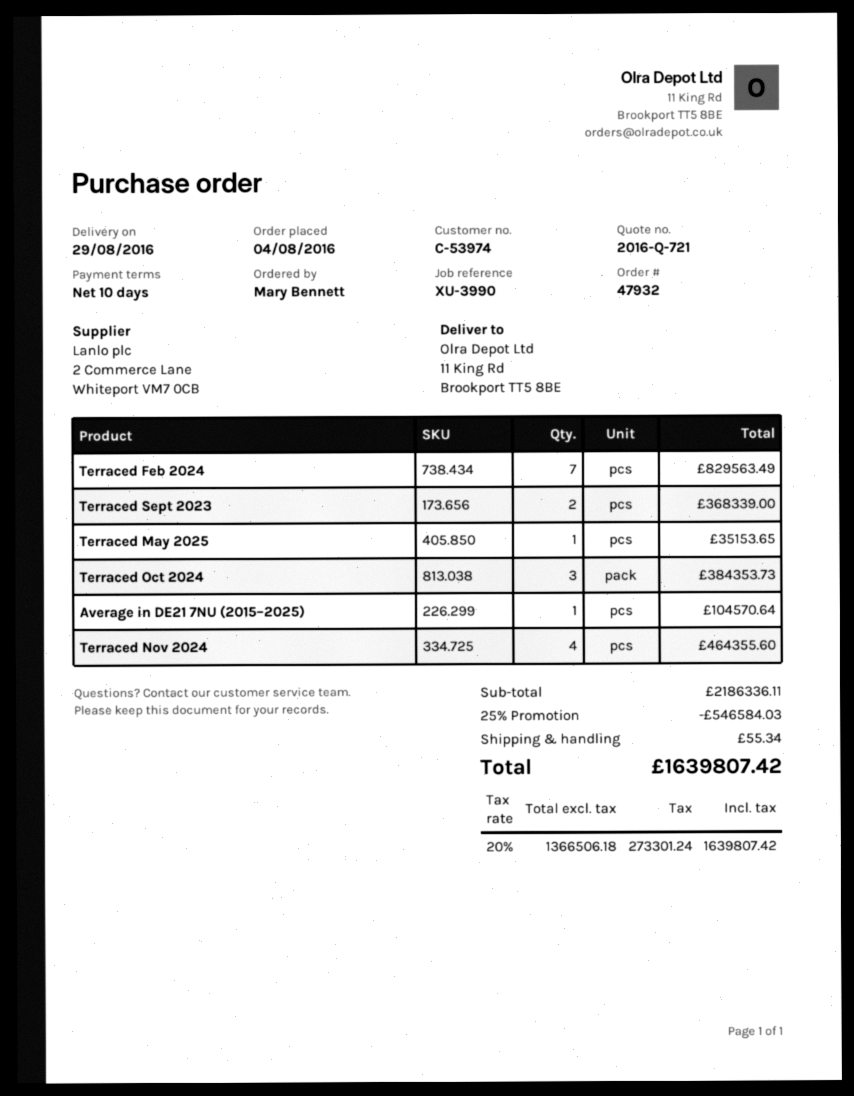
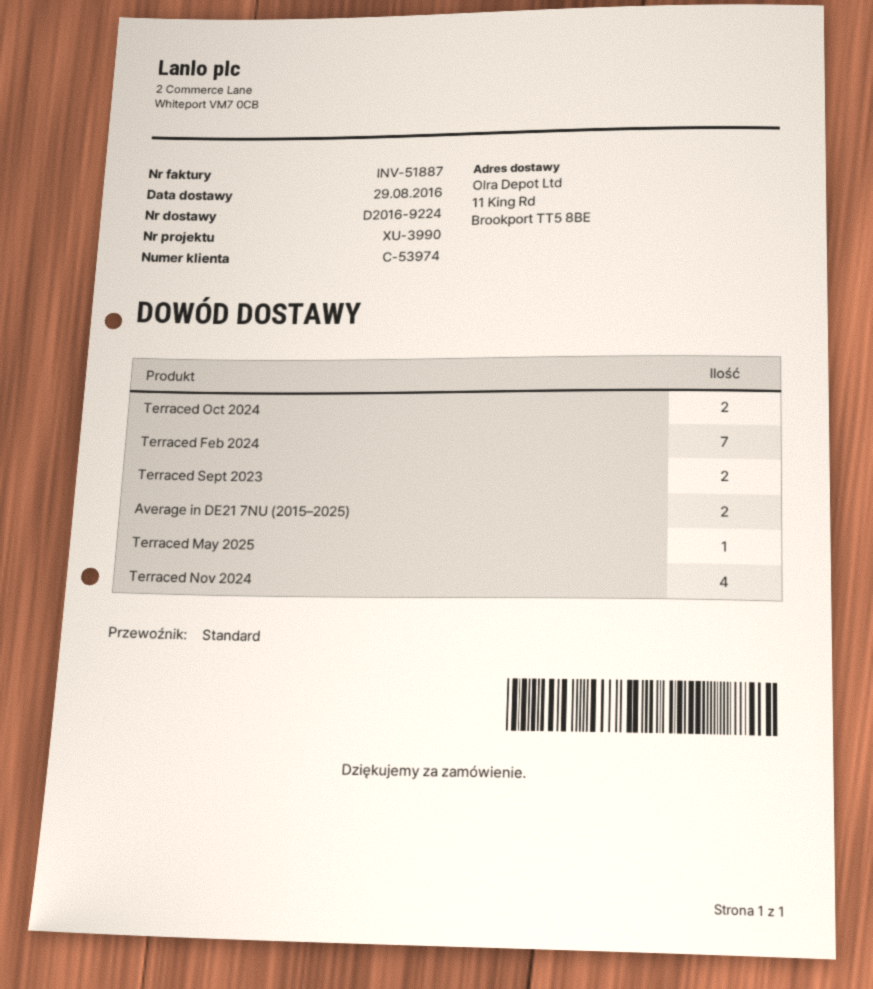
Terraced Oct 2024: 3 -> 2
Average in DE21 7NU (2015–2025): 1 -> 2

